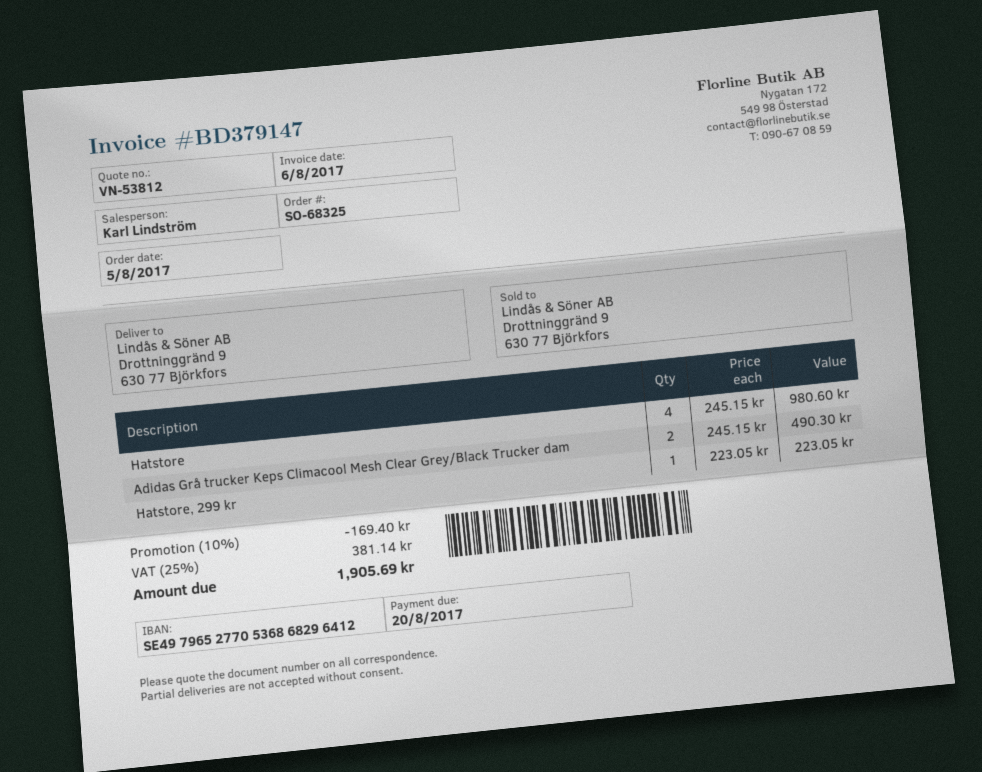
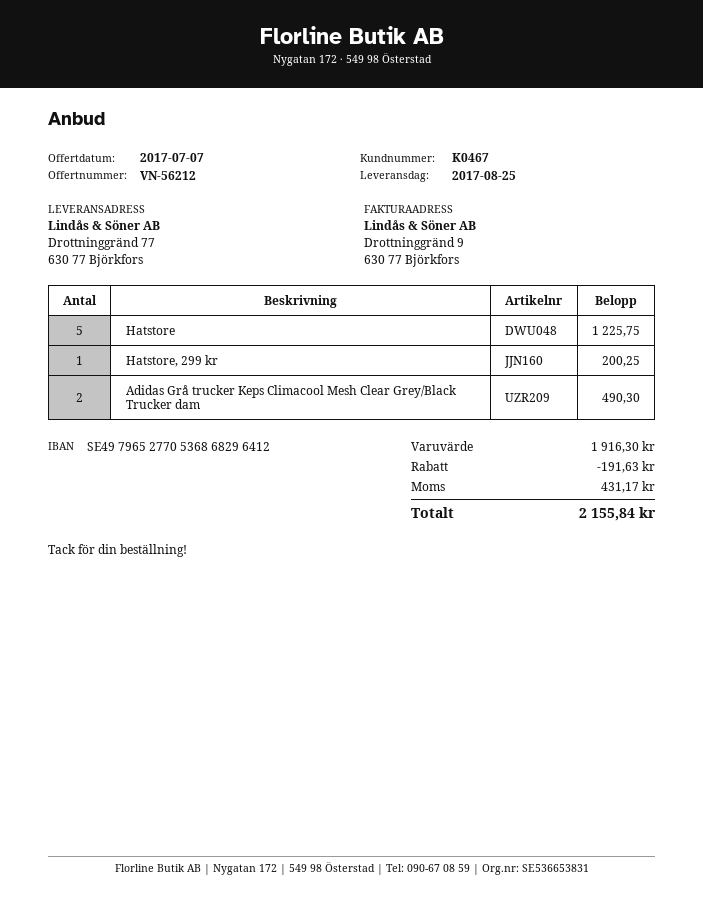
quote number: VN-53812 -> VN-56212
ship to: Drottninggränd 9, 630 77 Björkfors -> Drottninggränd 77, 630 77 Björkfors
Hatstore: 4 for 980.60 -> 5 for 1225.75
Hatstore, 299 kr: 1 for 223.05 -> 1 for 200.25
discount: 169.40 -> 191.63
tax: 381.14 -> 431.17
total: 1905.69 -> 2155.84

